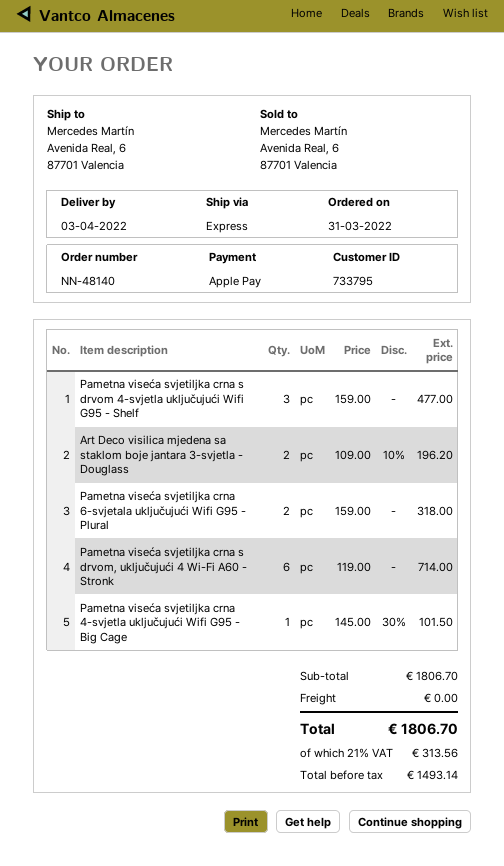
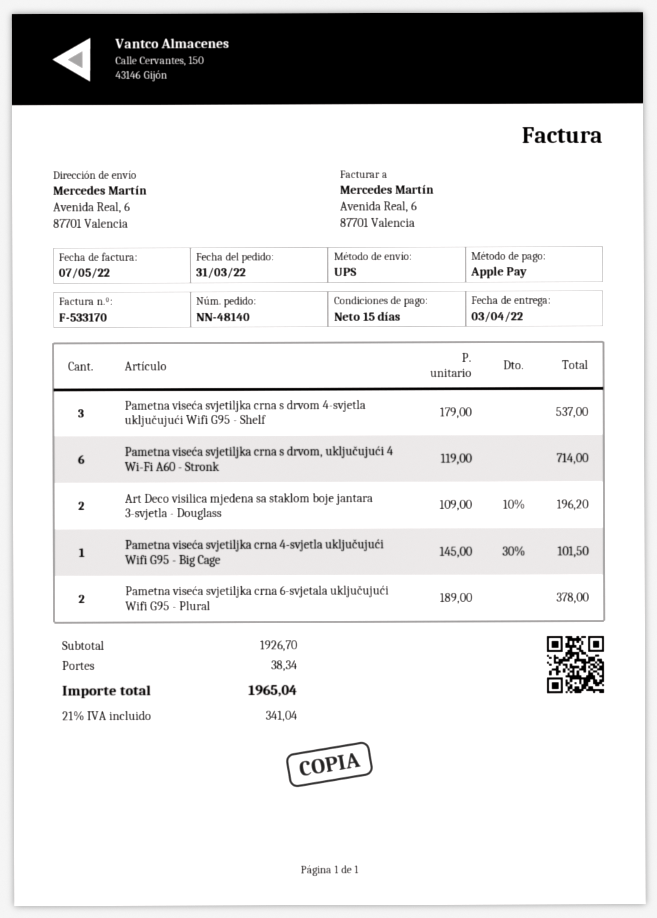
shipping method: express -> UPS
Pametna viseća svjetiljka crna s drvom 4-svjetla uključujući Wifi G95 - Shelf: 3 x 159.00 = 477.00 -> 3 x 179.00 = 537.00
Pametna viseća svjetiljka crna 6-svjetala uključujući Wifi G95 - Plural: 2 x 159.00 = 318.00 -> 2 x 189.00 = 378.00
subtotal: 1806.70 -> 1926.70
shipping: 0.00 -> 38.34
tax: 21% = 313.56 -> 21% = 341.04
total: 1806.70 -> 1965.04

